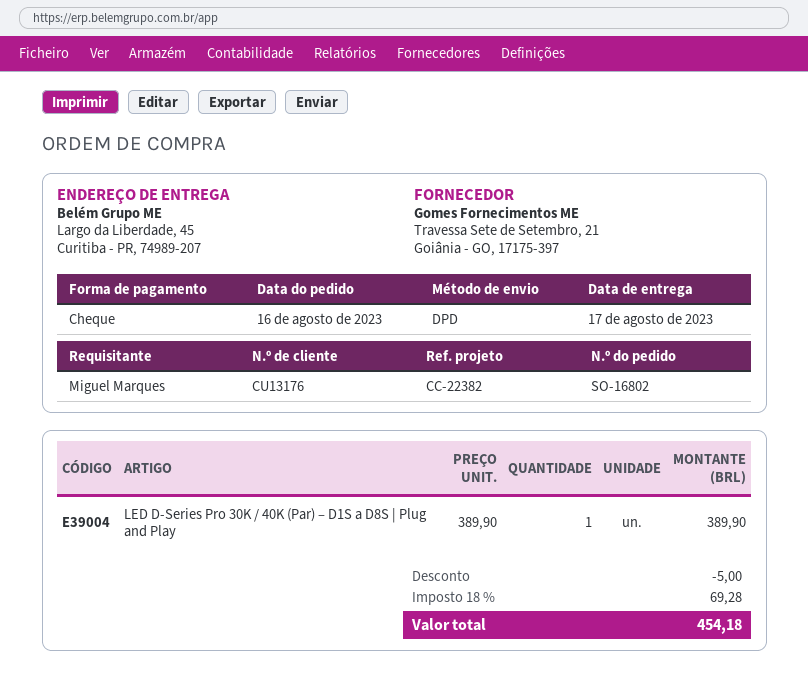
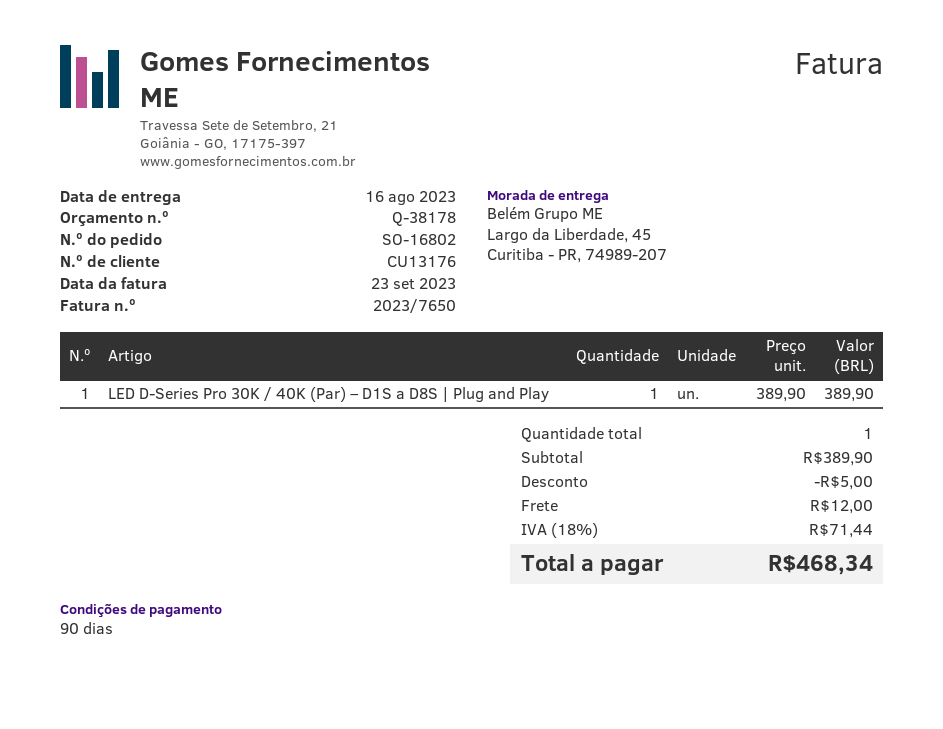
delivery date: 2023-08-17 -> 2023-08-16
shipping: none -> 12.00
tax: 18% = 69.28 -> 18% = 71.44
total: 454.18 -> 468.34

